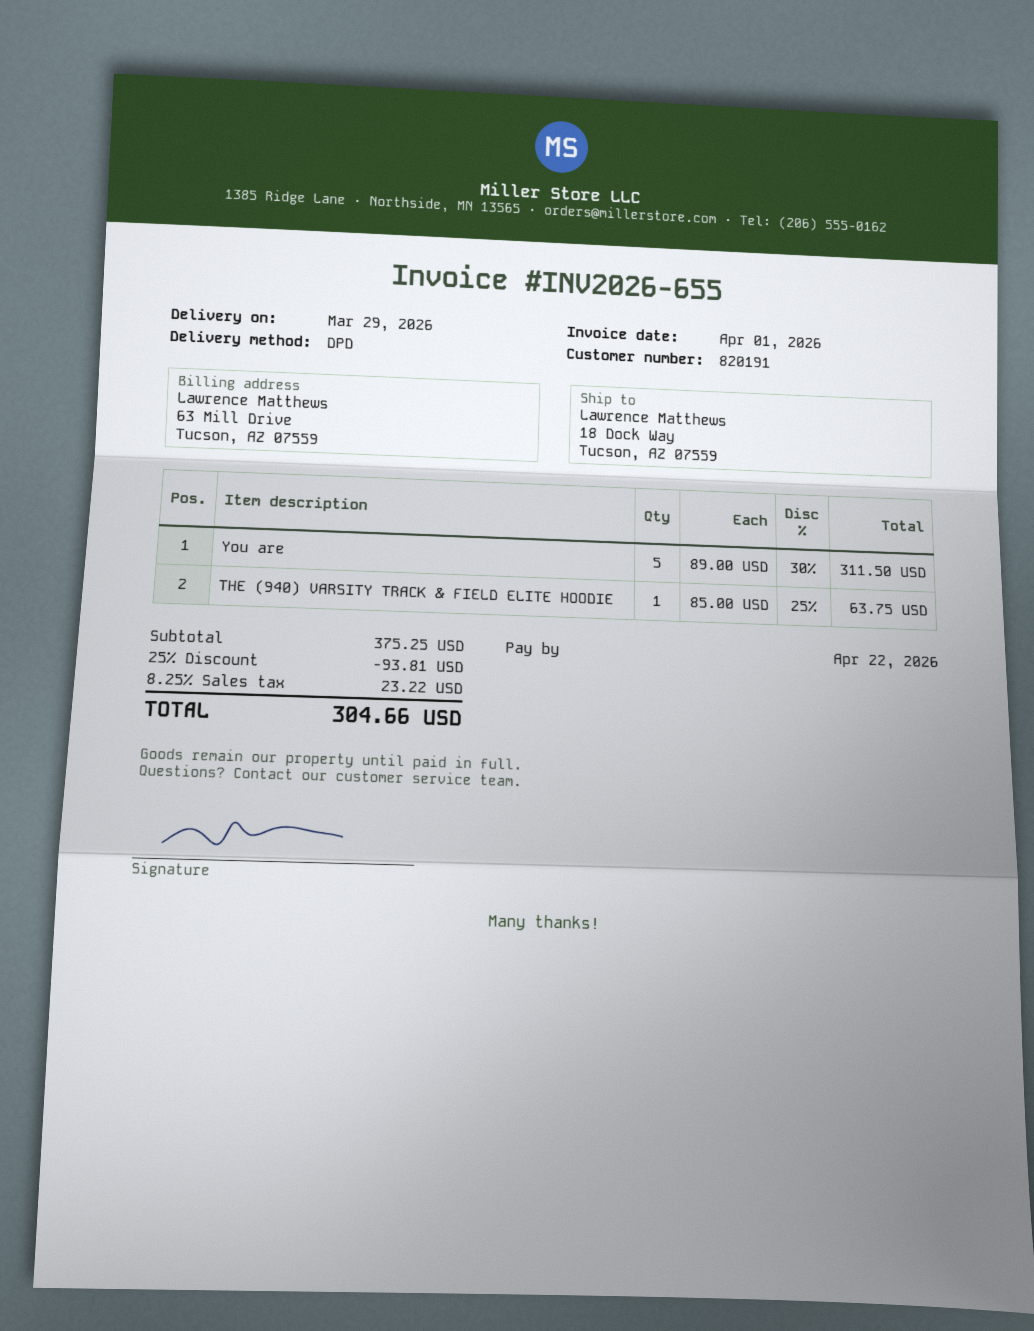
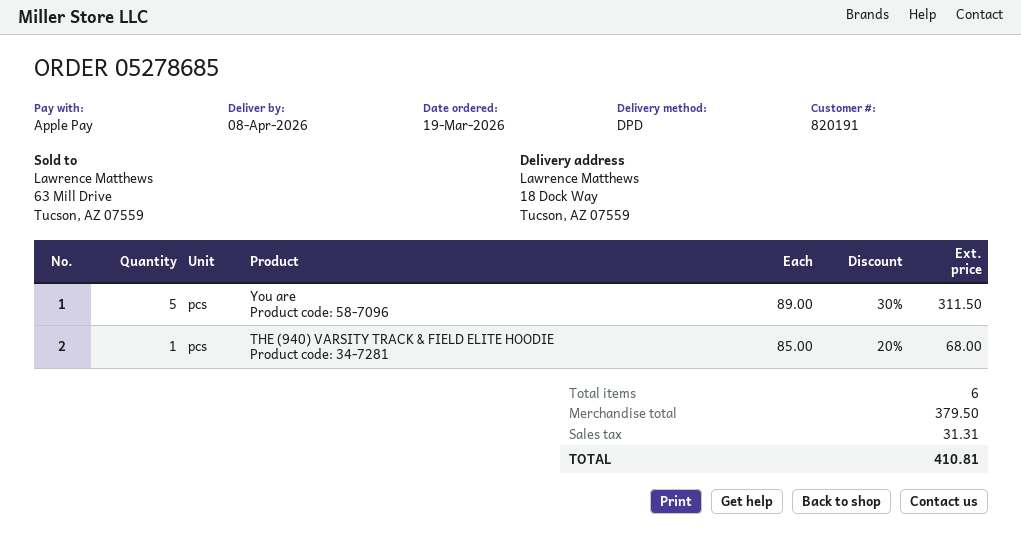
delivery date: 2026-03-29 -> 2026-04-08
THE (940) VARSITY TRACK & FIELD ELITE HOODIE: 1 x 85.00 - 25% = 63.75 -> 1 x 85.00 - 20% = 68.00
subtotal: 375.25 -> 379.50
discount: 25% = 93.81 -> none
tax: 23.22 -> 31.31
total: 304.66 -> 410.81

